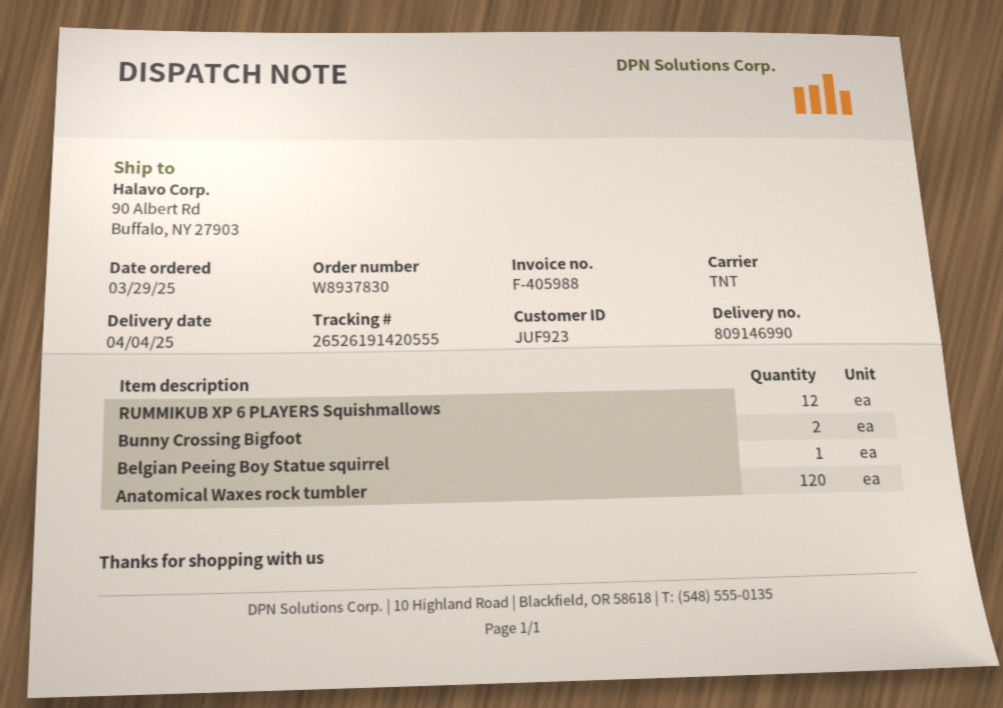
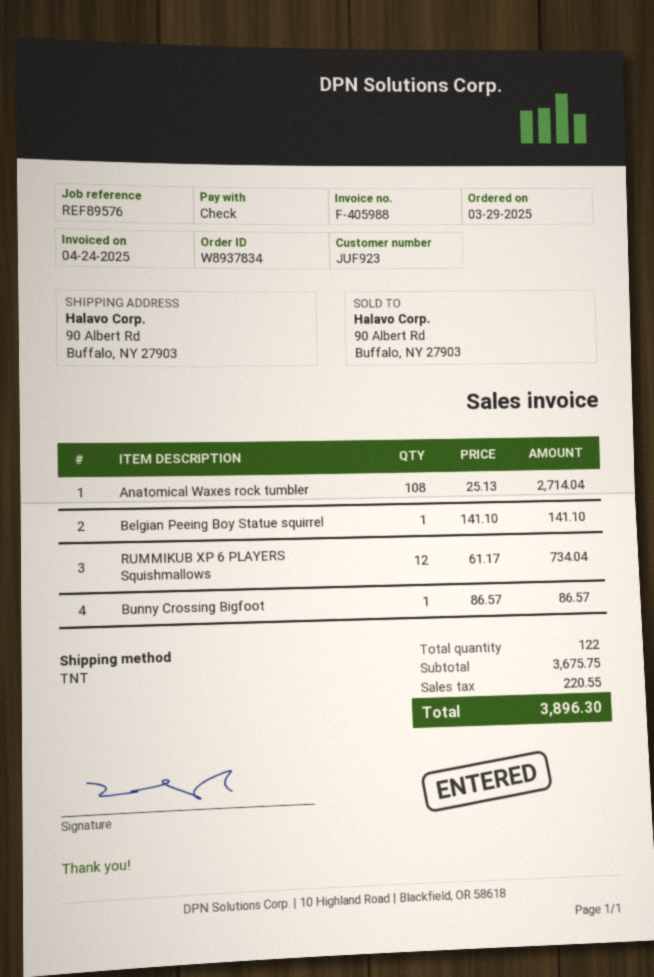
order number: W8937830 -> W8937834
Bunny Crossing Bigfoot: 2 -> 1
Anatomical Waxes rock tumbler: 120 -> 108

